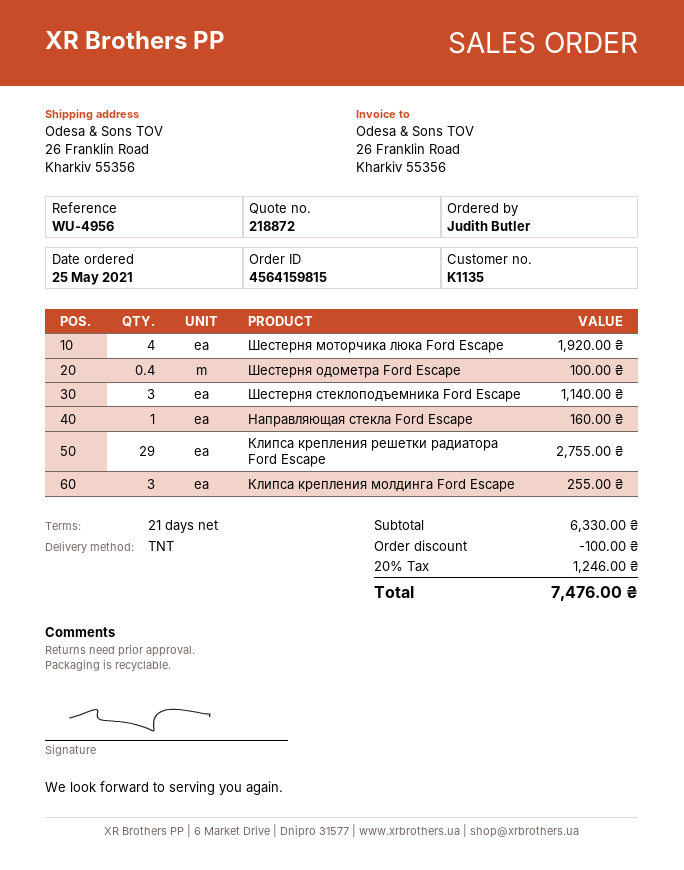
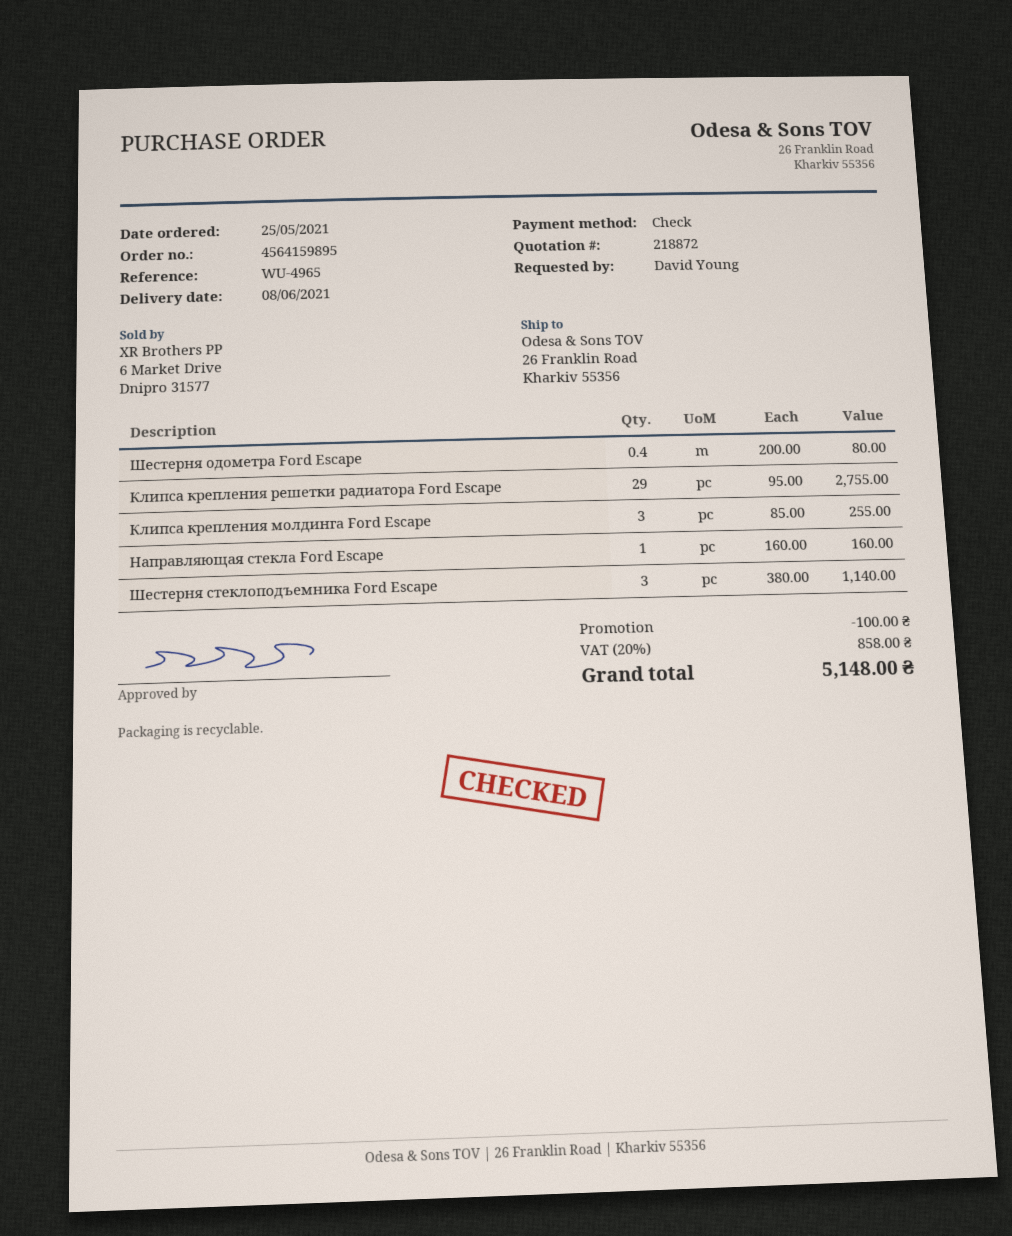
order number: 4564159815 -> 4564159895
reference: WU-4956 -> WU-4965
ordered by: Judith Butler -> David Young
Шестерня моторчика люка Ford Escape: 4 for 1920.00 -> none
Шестерня одометра Ford Escape: 0.4 for 100.00 -> 0.4 for 80.00
tax: 20% = 1246.00 -> 20% = 858.00
total: 7476.00 -> 5148.00

